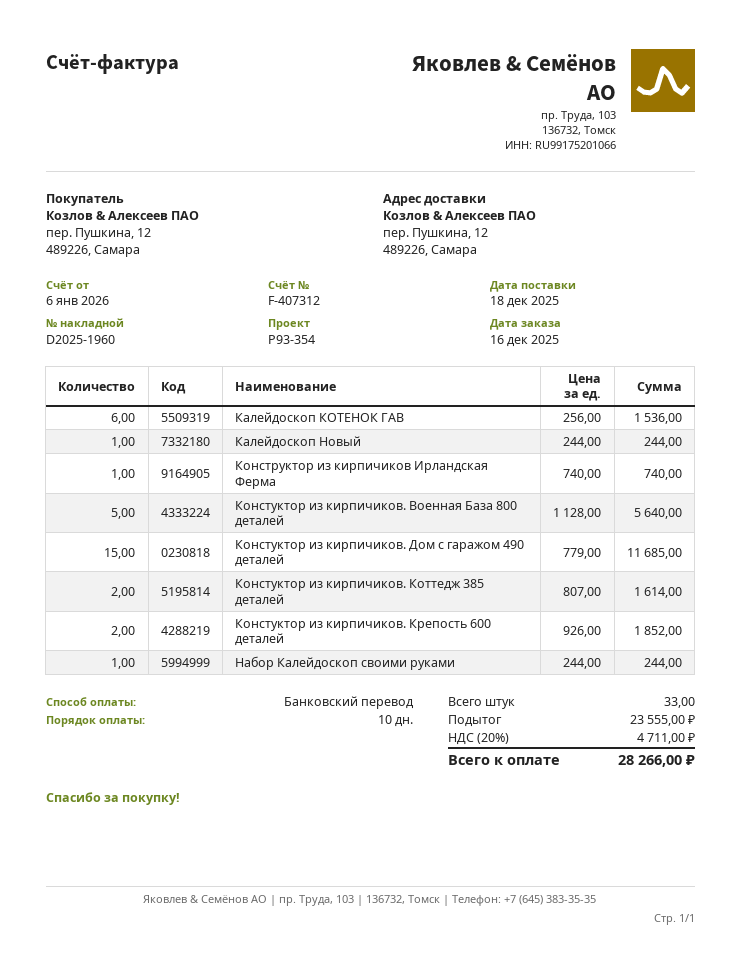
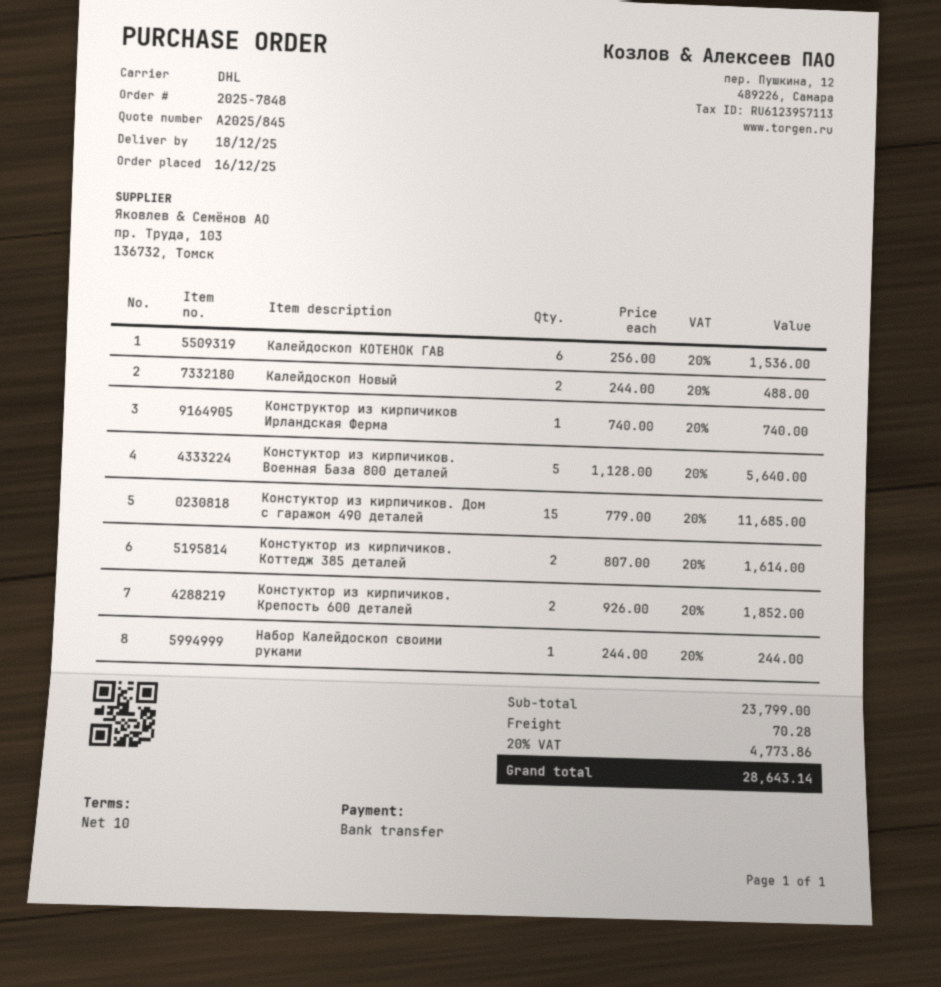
Калейдоскоп Новый: 1 x 244.00 = 244.00 -> 2 x 244.00 = 488.00
subtotal: 23555.00 -> 23799.00
shipping: none -> 70.28
tax: 20% = 4711.00 -> 20% = 4773.86
total: 28266.00 -> 28643.14

